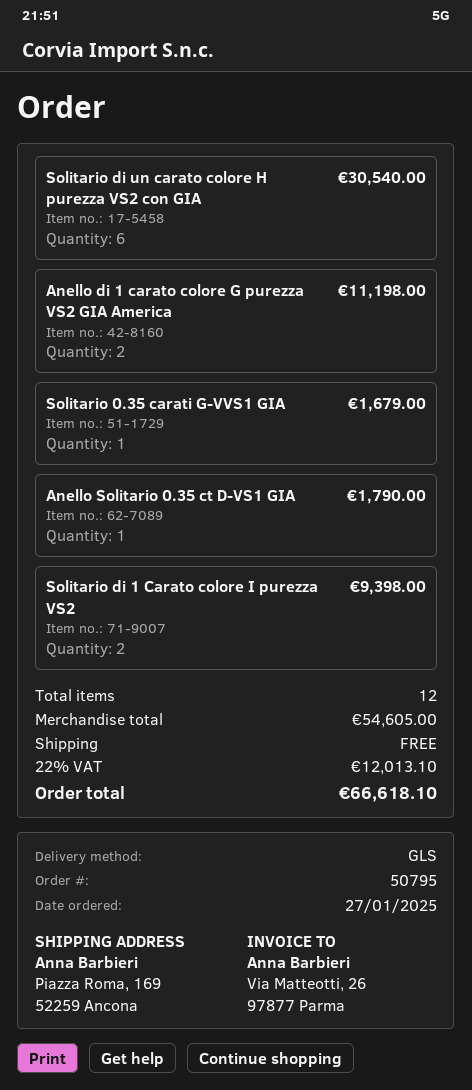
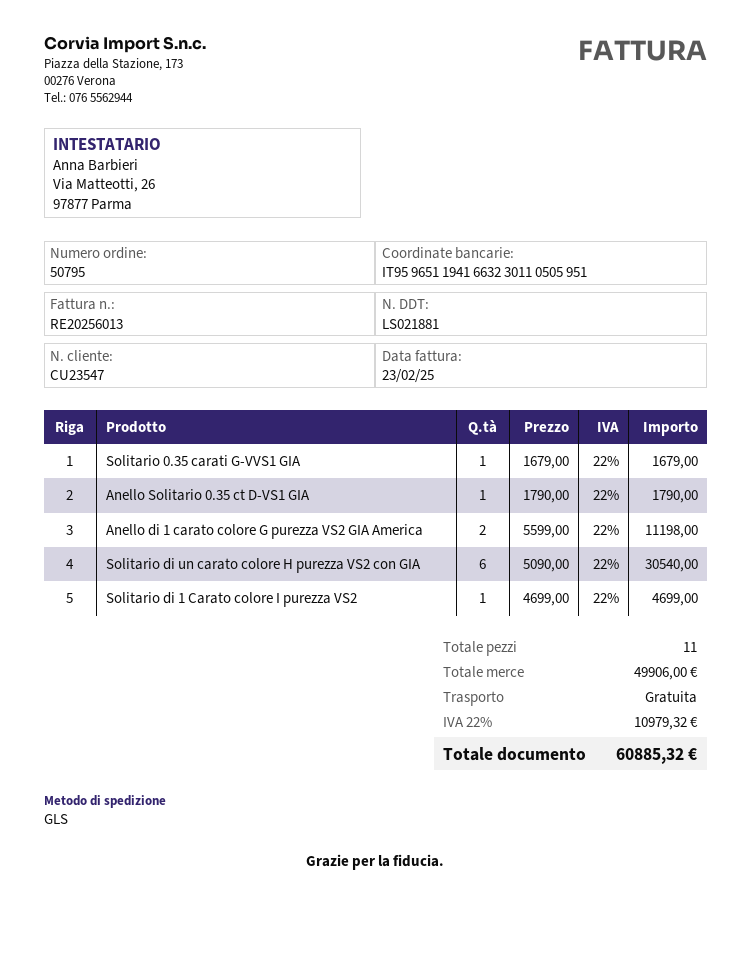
Solitario di 1 Carato colore I purezza VS2: 2 for 9398.00 -> 1 for 4699.00
total quantity: 12 -> 11
subtotal: 54605.00 -> 49906.00
tax: 22% = 12013.10 -> 22% = 10979.32
total: 66618.10 -> 60885.32

